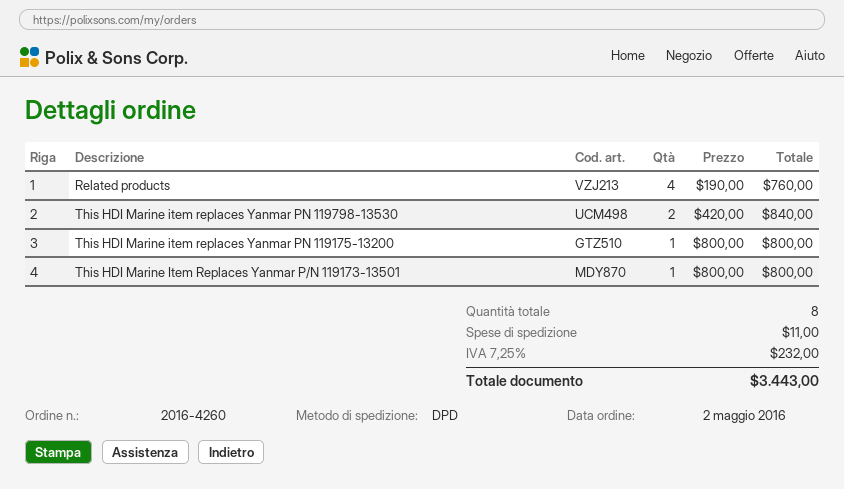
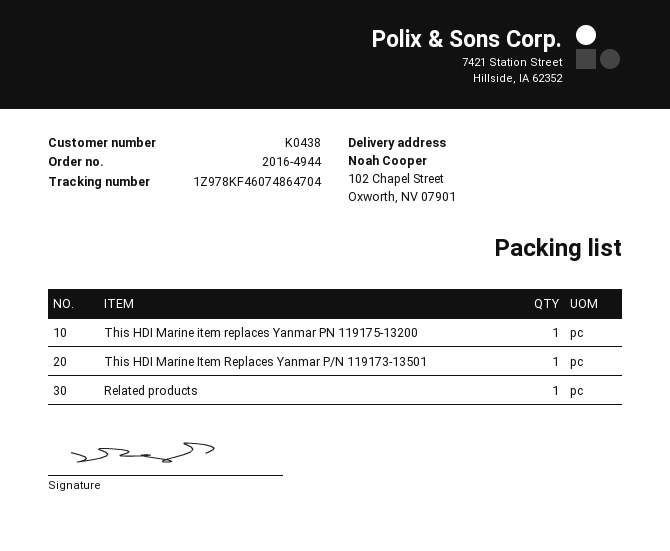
order number: 2016-4260 -> 2016-4944
Related products: 4 -> 1
This HDI Marine item replaces Yanmar PN 119798-13530: 2 -> none

